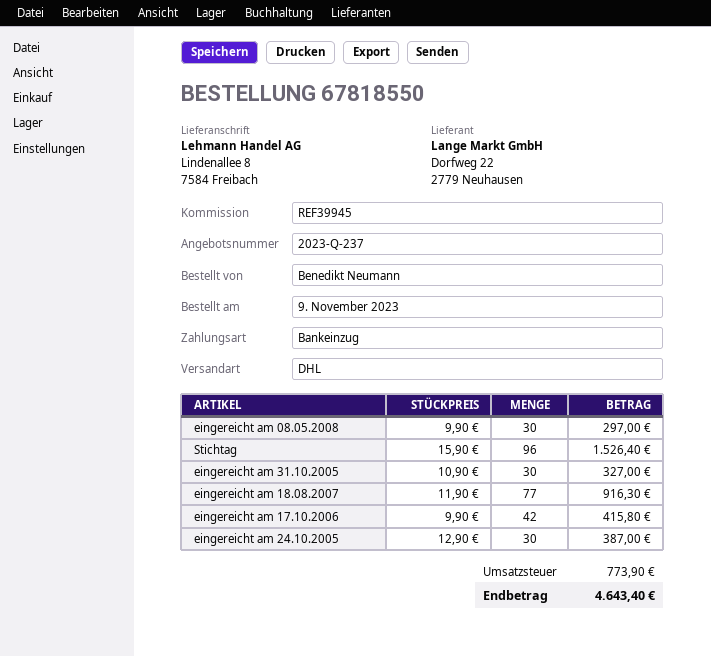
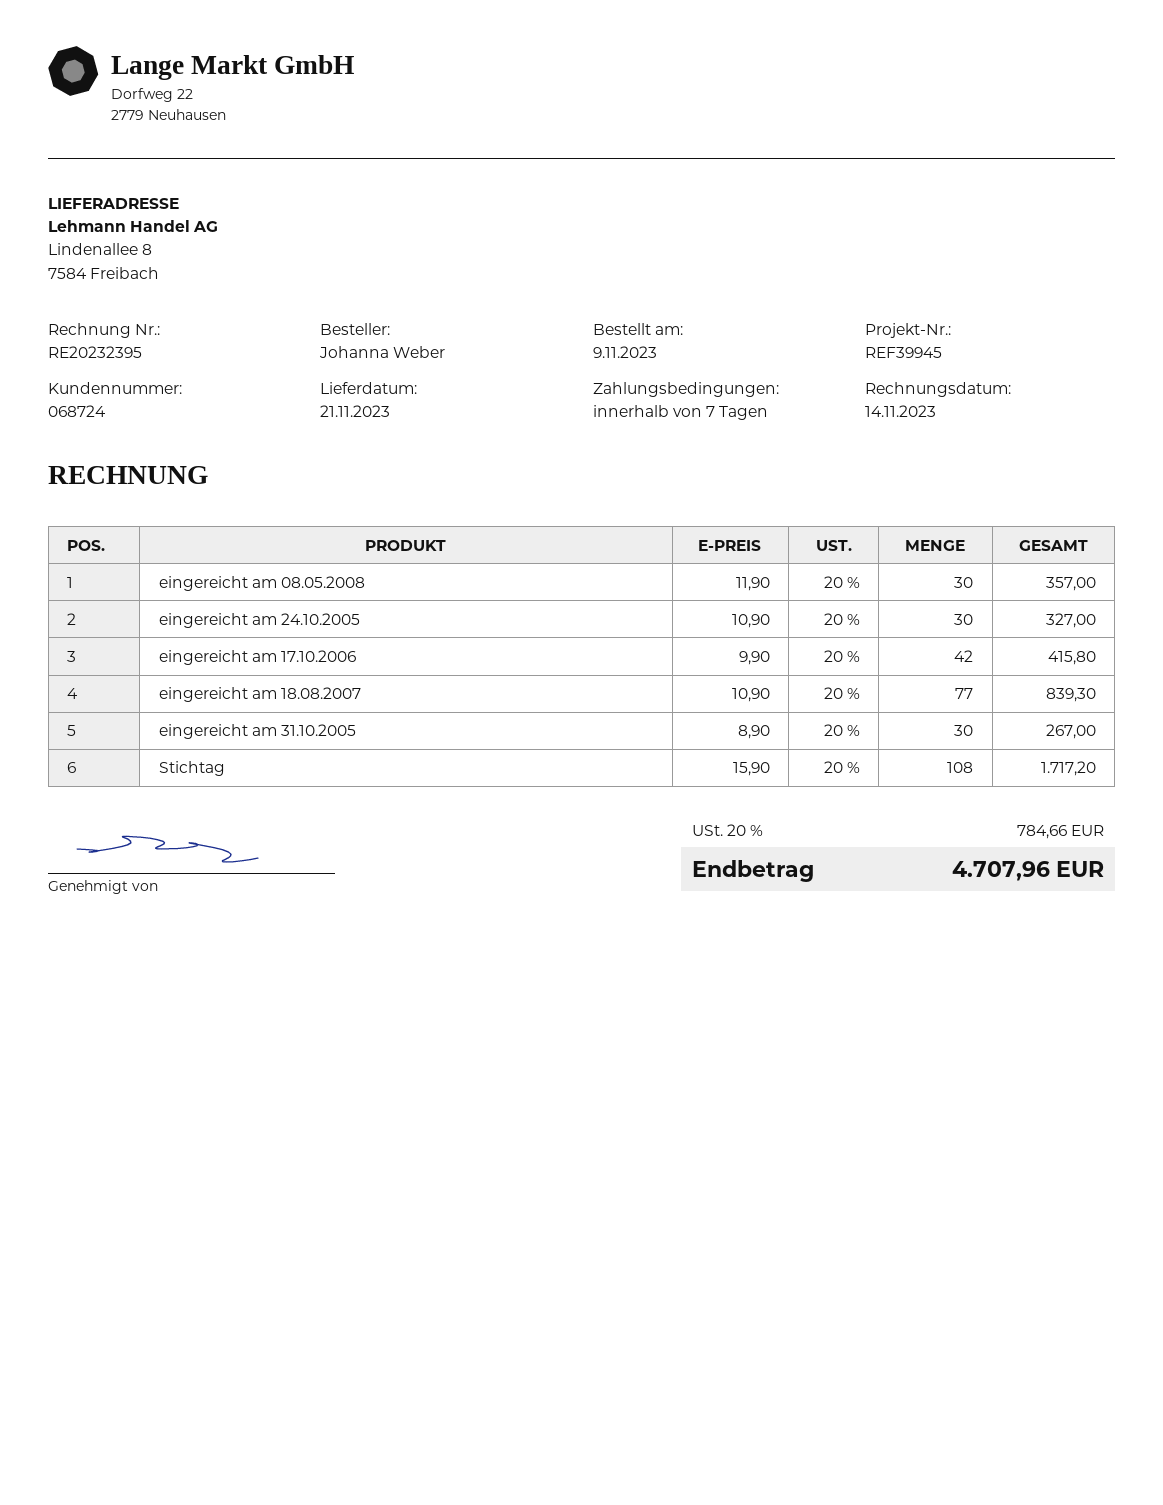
ordered by: Benedikt Neumann -> Johanna Weber
eingereicht am 08.05.2008: 30 x 9.90 = 297.00 -> 30 x 11.90 = 357.00
Stichtag: 96 x 15.90 = 1526.40 -> 108 x 15.90 = 1717.20
eingereicht am 31.10.2005: 30 x 10.90 = 327.00 -> 30 x 8.90 = 267.00
eingereicht am 18.08.2007: 77 x 11.90 = 916.30 -> 77 x 10.90 = 839.30
eingereicht am 24.10.2005: 30 x 12.90 = 387.00 -> 30 x 10.90 = 327.00
tax: 773.90 -> 784.66
total: 4643.40 -> 4707.96

